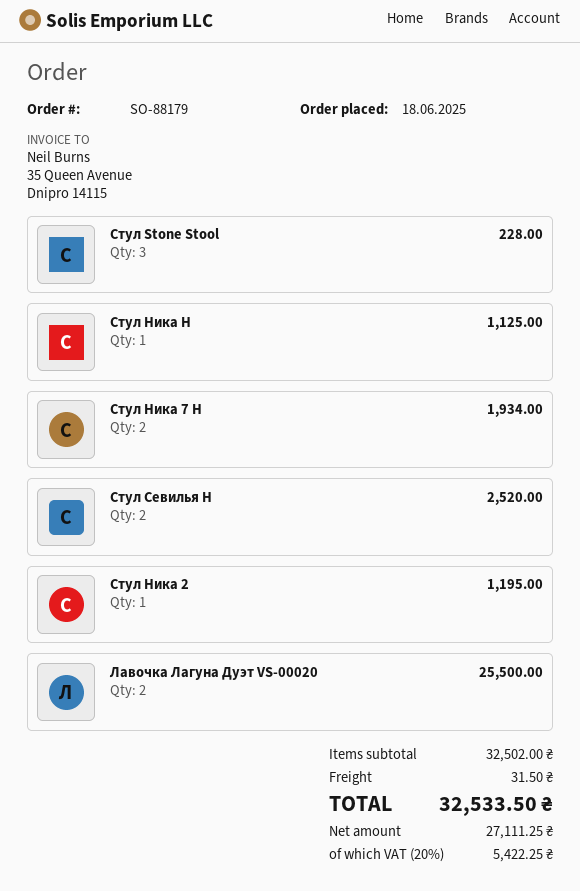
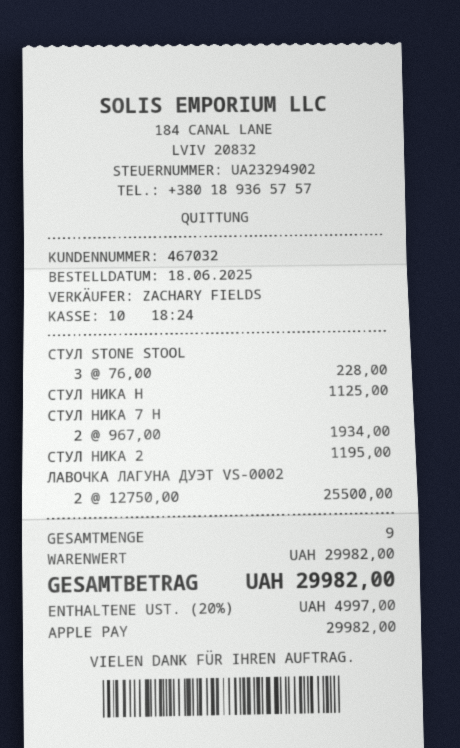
Стул Севилья Н: 2 for 2520.00 -> none
subtotal: 32502.00 -> 29982.00
shipping: 31.50 -> none
tax: 20% = 5422.25 -> 20% = 4997.00
total: 32533.50 -> 29982.00

